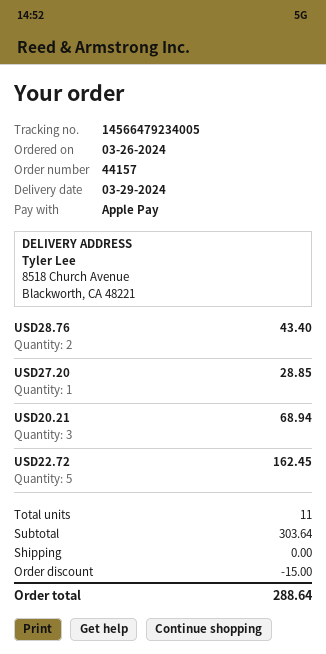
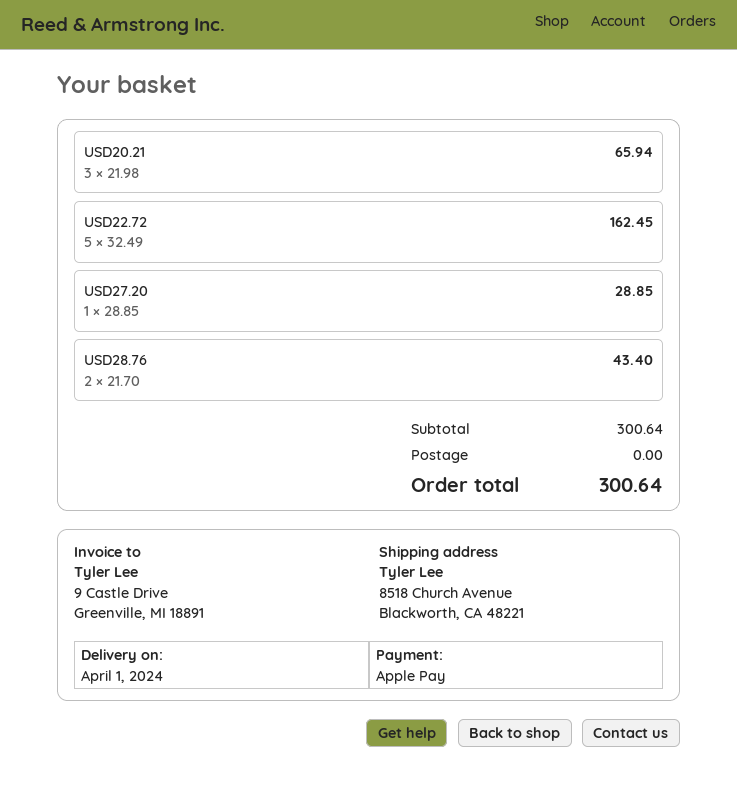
delivery date: 2024-03-29 -> 2024-04-01
USD20.21: 3 for 68.94 -> 3 for 65.94
subtotal: 303.64 -> 300.64
discount: 15.00 -> none
total: 288.64 -> 300.64

